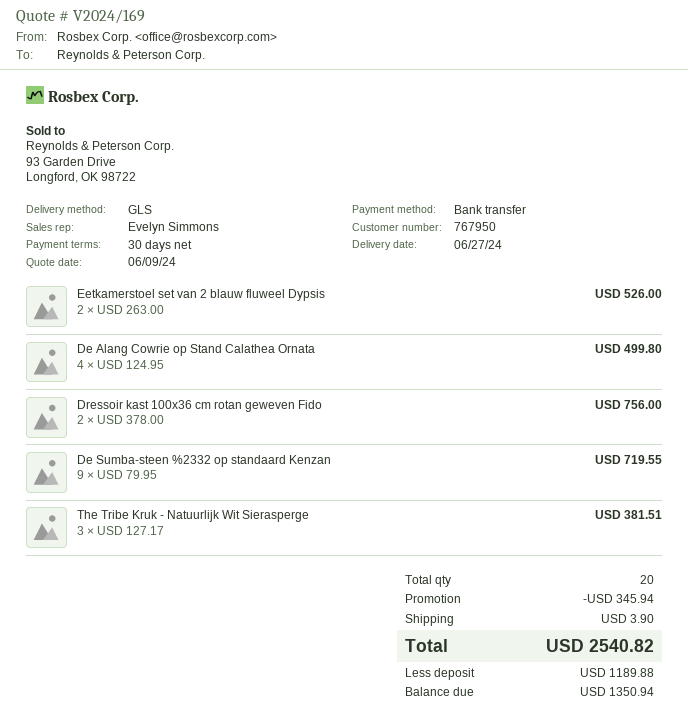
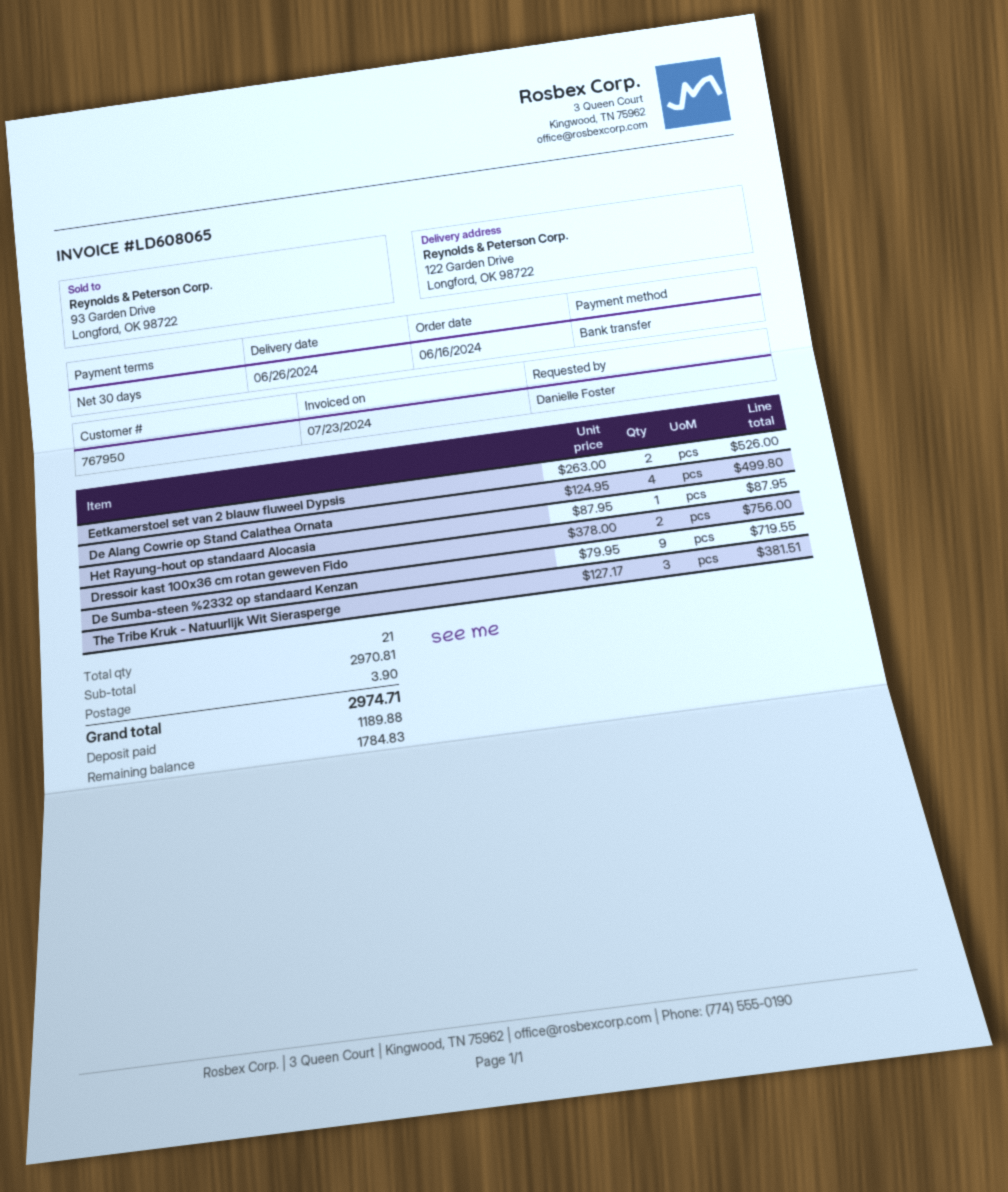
delivery date: 2024-06-27 -> 2024-06-26
Het Rayung-hout op standaard Alocasia: none -> 1 x 87.95 = 87.95
total quantity: 20 -> 21
discount: 345.94 -> none
total: 2540.82 -> 2974.71
balance: 1350.94 -> 1784.83

